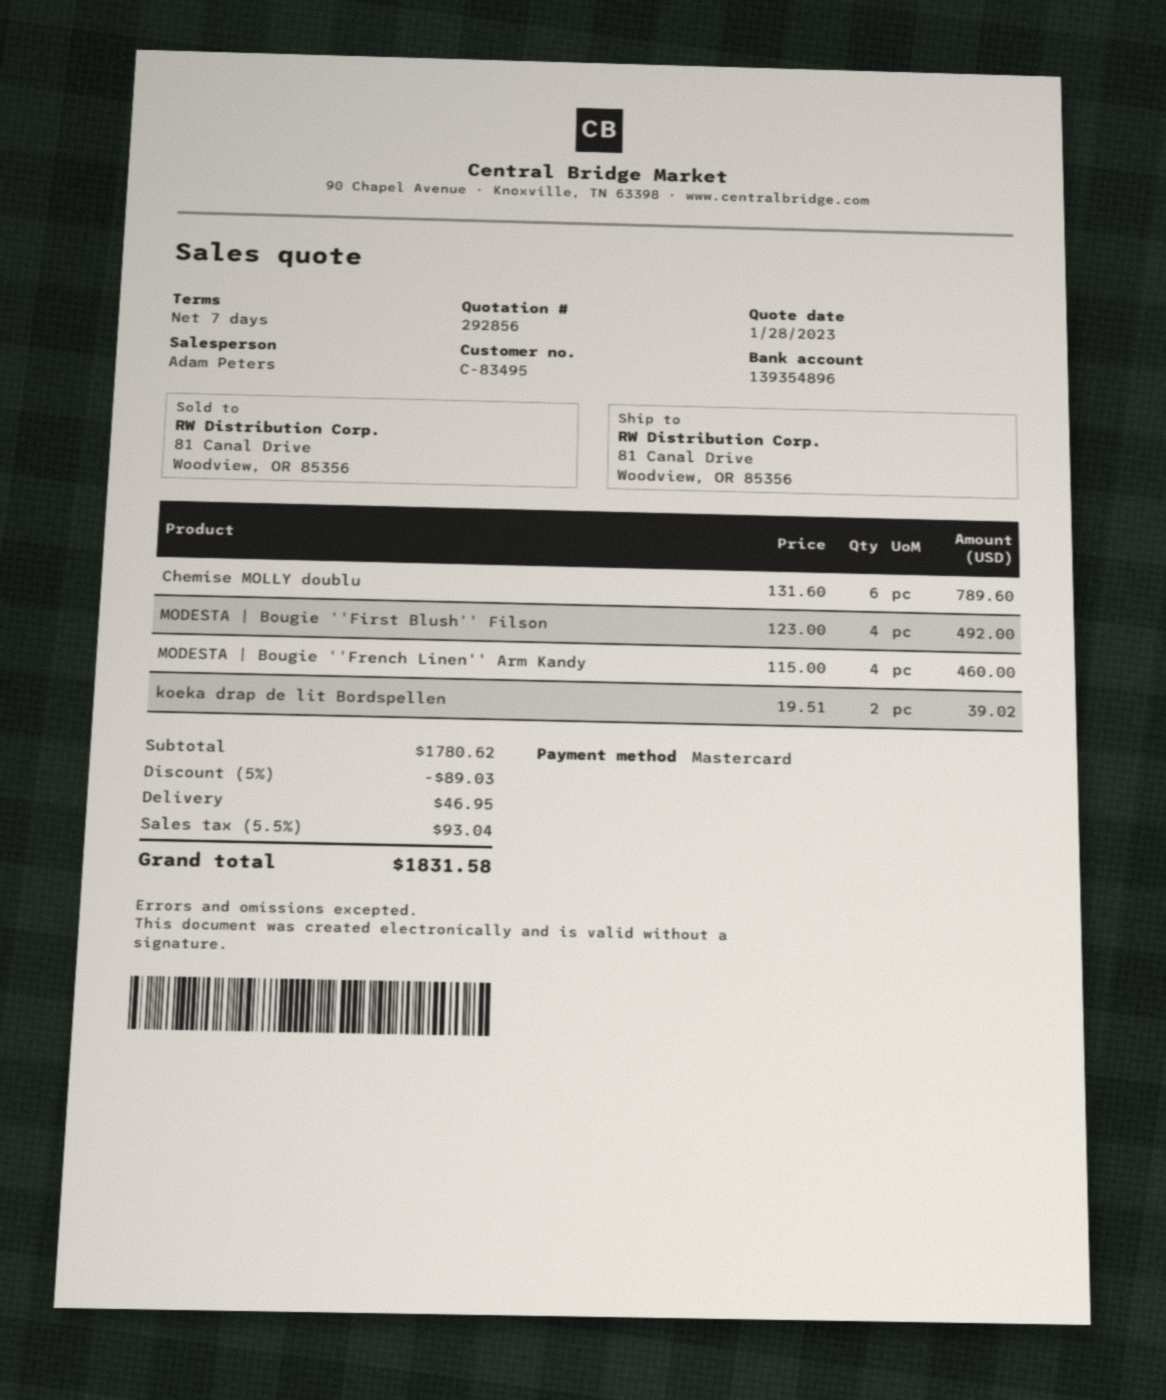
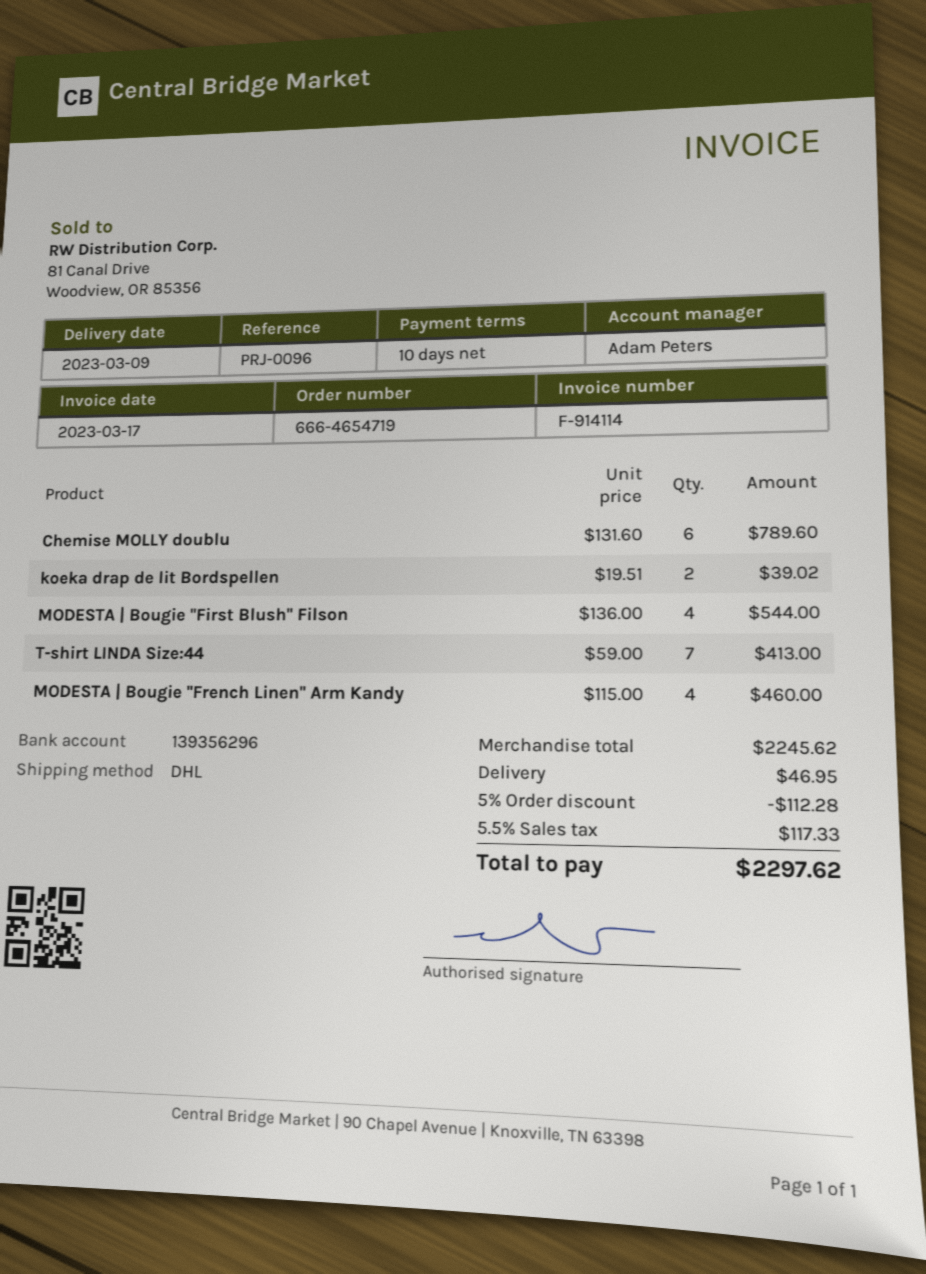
payment terms: 7 days -> 10 days
bank account: 139354896 -> 139356296
MODESTA | Bougie ''First Blush'' Filson: 4 x 123.00 = 492.00 -> 4 x 136.00 = 544.00
T-shirt LINDA Size:44: none -> 7 x 59.00 = 413.00
subtotal: 1780.62 -> 2245.62
discount: 5% = 89.03 -> 5% = 112.28
tax: 5.5% = 93.04 -> 5.5% = 117.33
total: 1831.58 -> 2297.62

